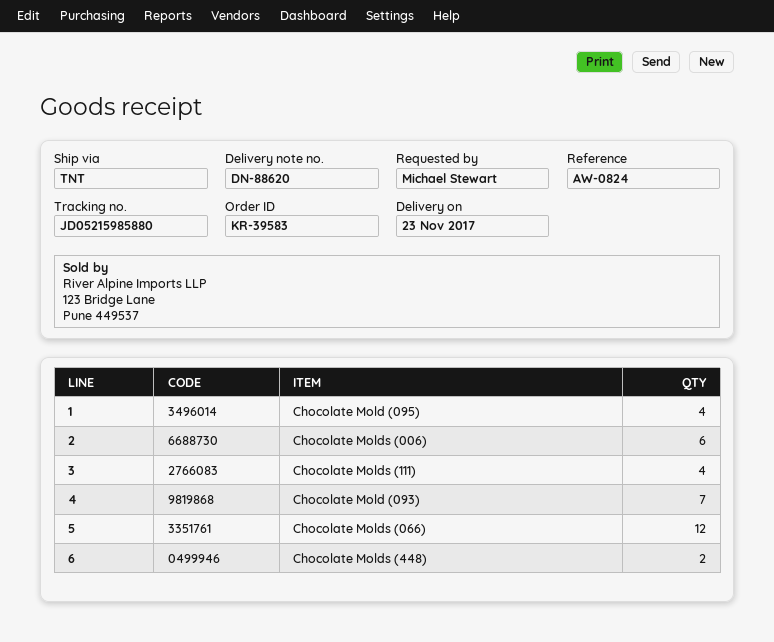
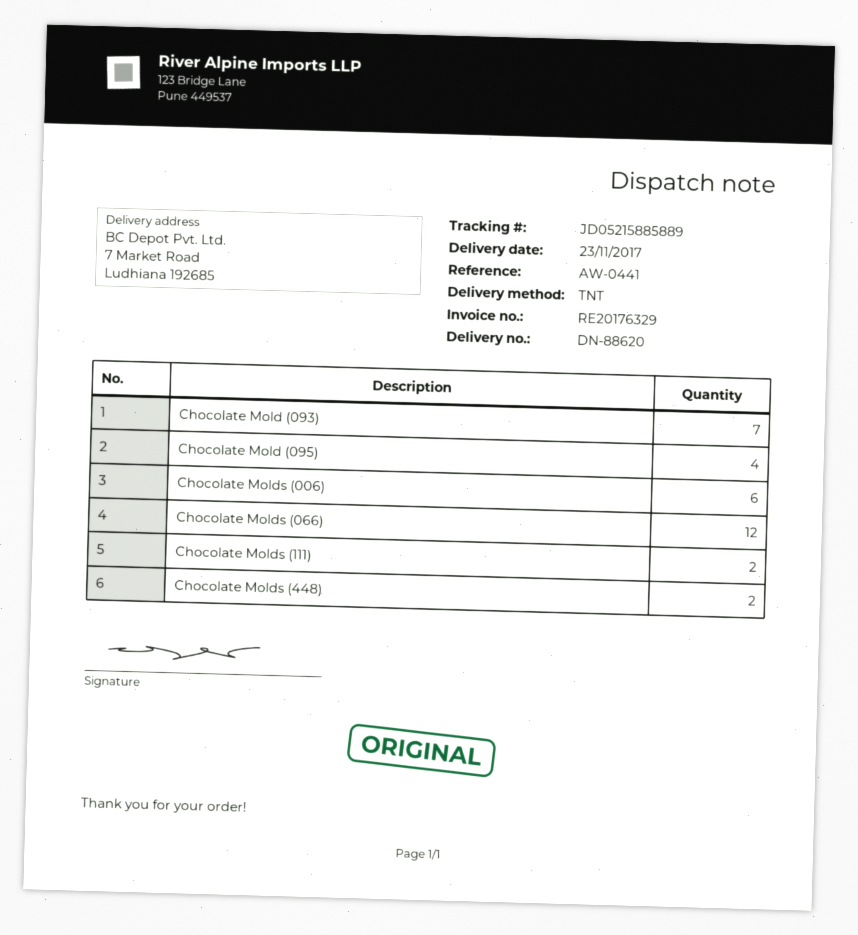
reference: AW-0824 -> AW-0441
tracking number: JD05215985880 -> JD05215885889
Chocolate Molds (111): 4 -> 2

